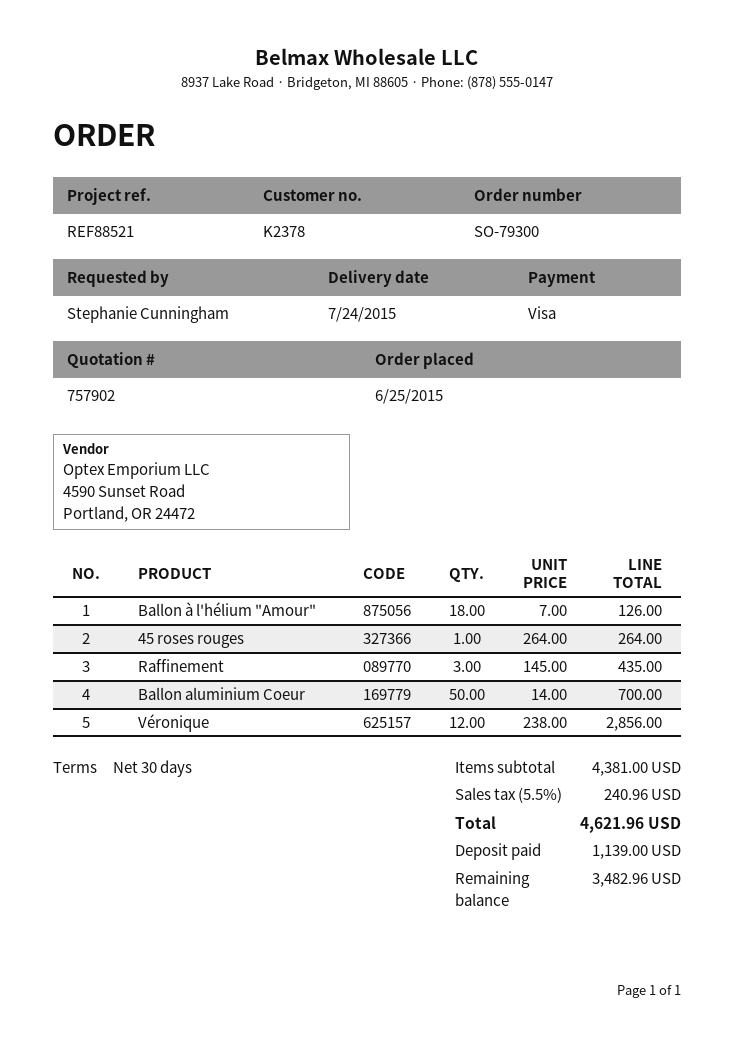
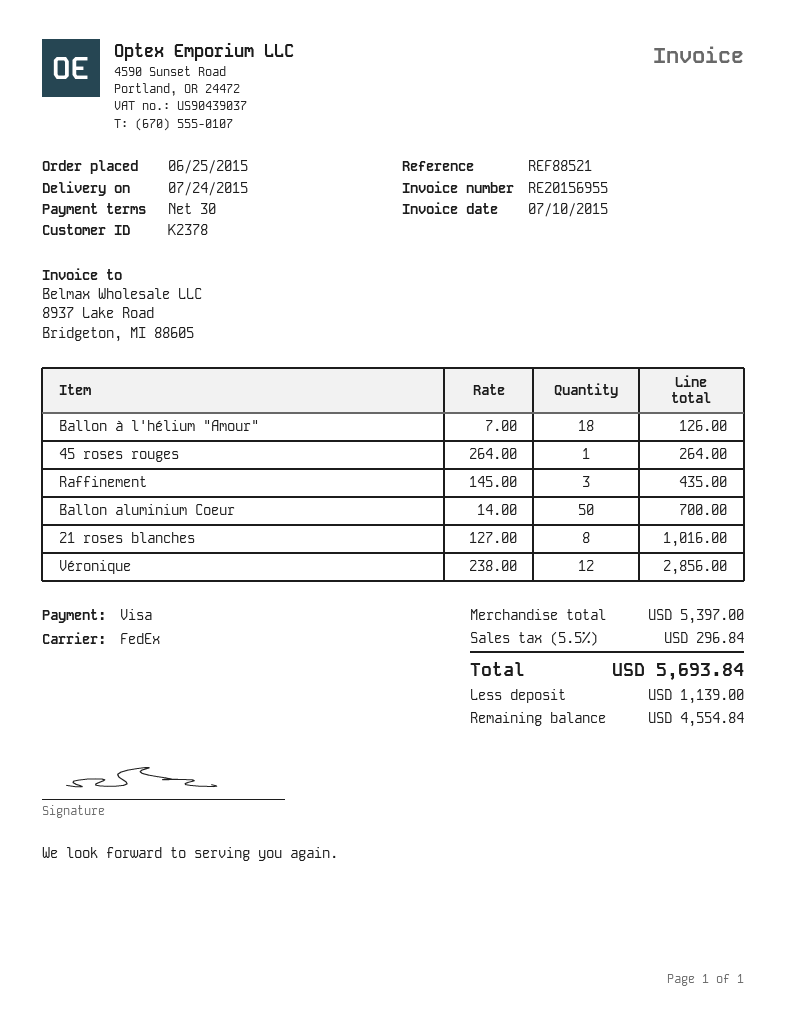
21 roses blanches: none -> 8 x 127.00 = 1016.00
subtotal: 4381.00 -> 5397.00
tax: 5.5% = 240.96 -> 5.5% = 296.84
total: 4621.96 -> 5693.84
balance: 3482.96 -> 4554.84

